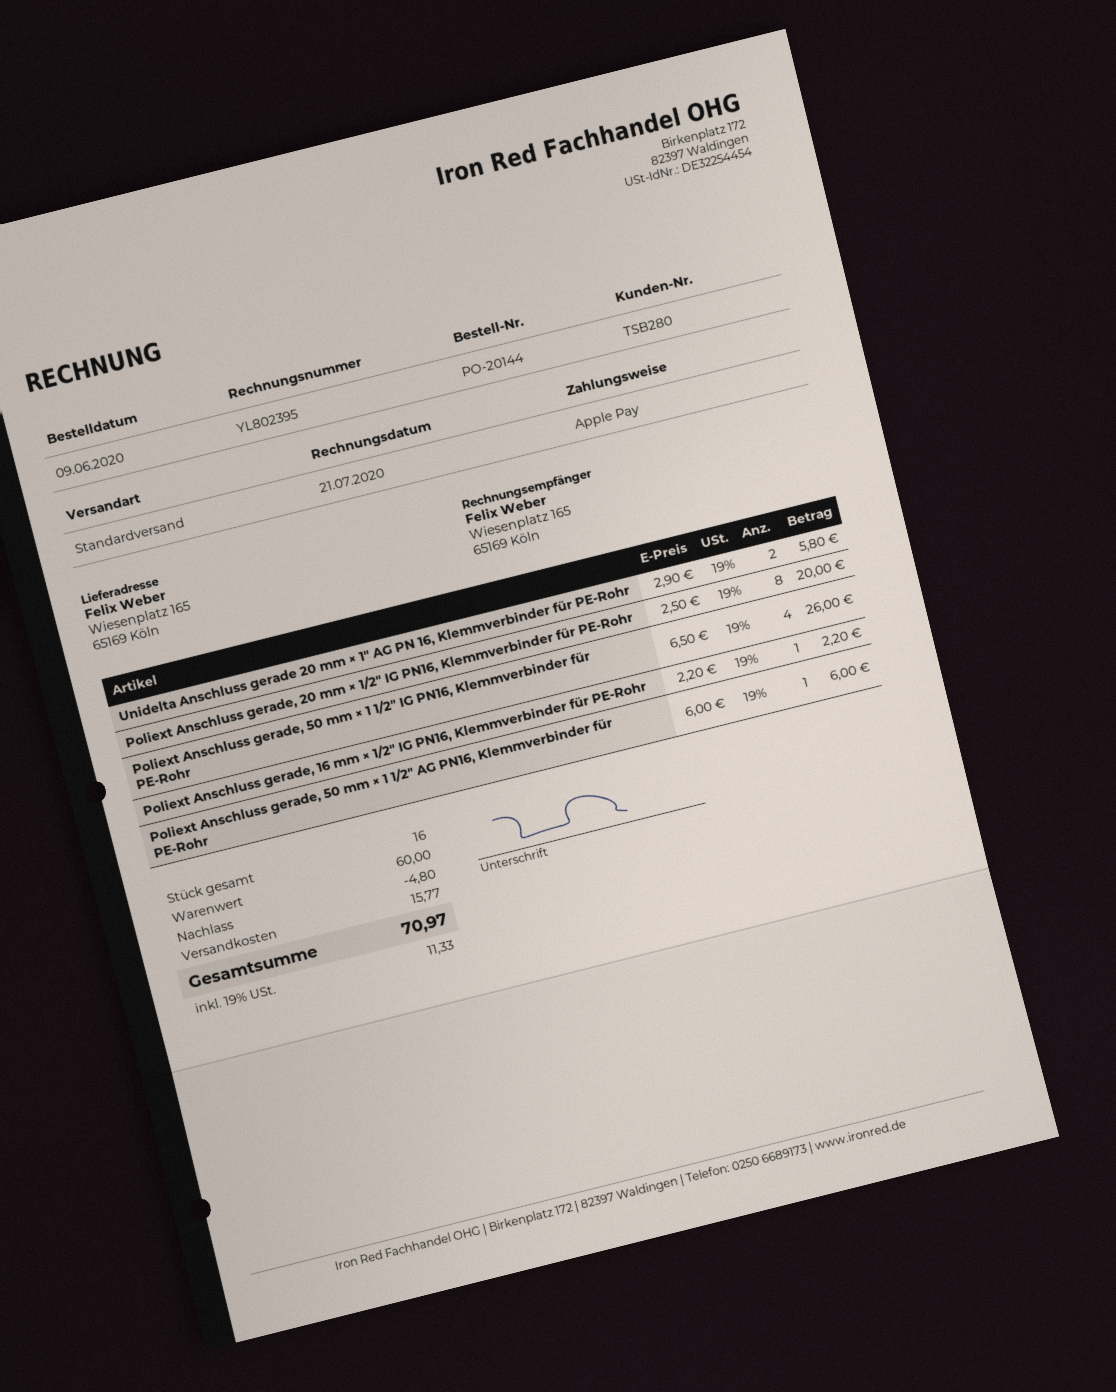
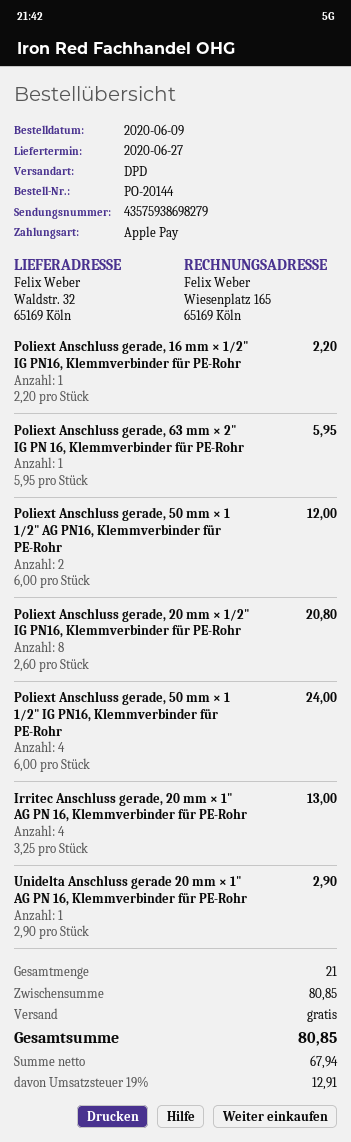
shipping method: standard -> DPD
ship to: Wiesenplatz 165, 65169 Köln -> Waldstr. 32, 65169 Köln
Unidelta Anschluss gerade 20 mm × 1" AG PN 16, Klemmverbinder für PE-Rohr: 2 x 2.90 = 5.80 -> 1 x 2.90 = 2.90
Poliext Anschluss gerade, 20 mm × 1/2" IG PN16, Klemmverbinder für PE-Rohr: 8 x 2.50 = 20.00 -> 8 x 2.60 = 20.80
Poliext Anschluss gerade, 50 mm × 1 1/2" IG PN16, Klemmverbinder für PE-Rohr: 4 x 6.50 = 26.00 -> 4 x 6.00 = 24.00
Poliext Anschluss gerade, 50 mm × 1 1/2" AG PN16, Klemmverbinder für PE-Rohr: 1 x 6.00 = 6.00 -> 2 x 6.00 = 12.00
Poliext Anschluss gerade, 63 mm × 2" IG PN 16, Klemmverbinder für PE-Rohr: none -> 1 x 5.95 = 5.95
Irritec Anschluss gerade, 20 mm × 1" AG PN 16, Klemmverbinder für PE-Rohr: none -> 4 x 3.25 = 13.00
total quantity: 16 -> 21
subtotal: 60.00 -> 80.85
discount: 4.80 -> none
shipping: 15.77 -> 0.00
tax: 19% = 11.33 -> 19% = 12.91
total: 70.97 -> 80.85

